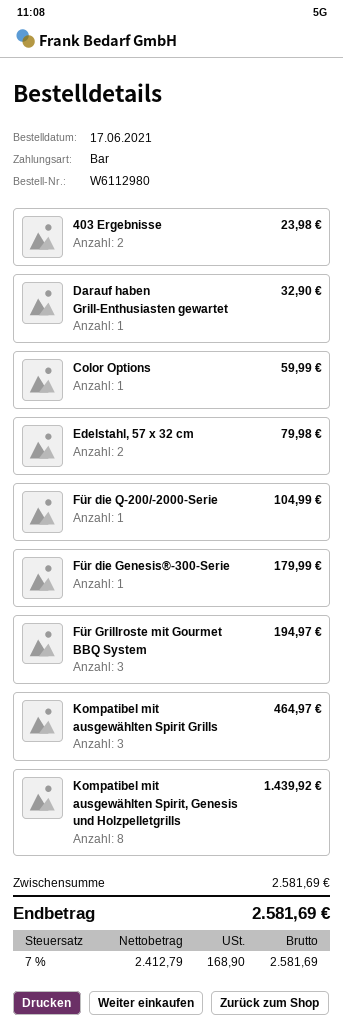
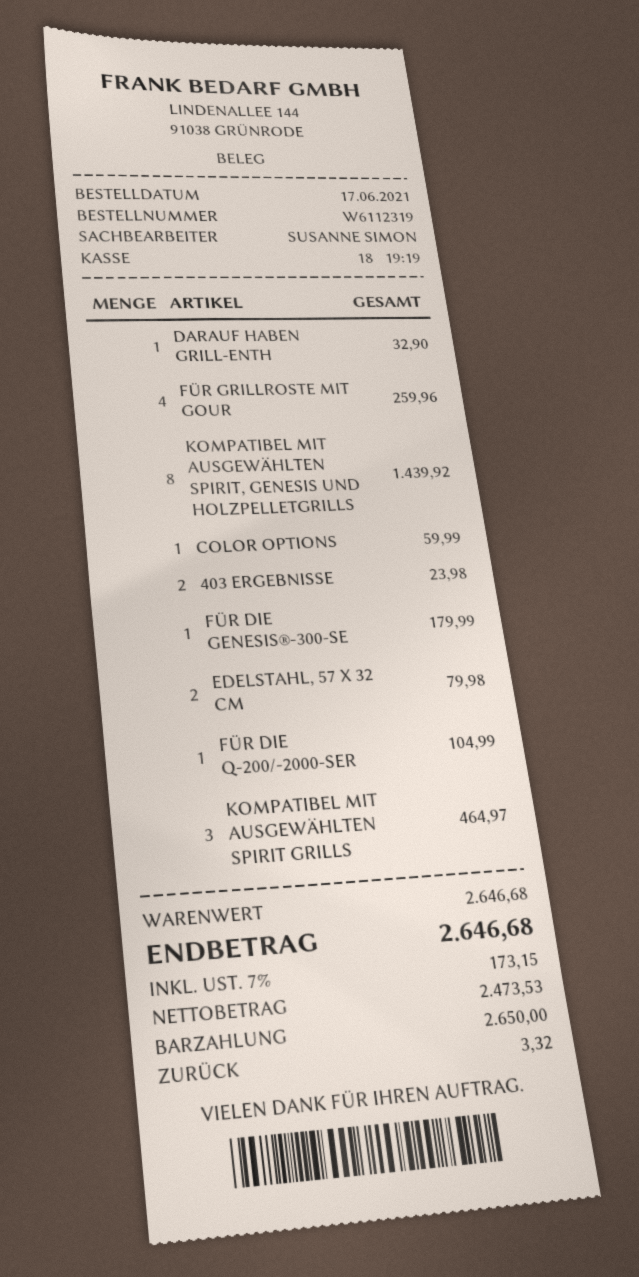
order number: W6112980 -> W6112319
Für Grillroste mit Gourmet BBQ System: 3 for 194.97 -> 4 for 259.96
subtotal: 2581.69 -> 2646.68
net: 2412.79 -> 2473.53
tax: 7% = 168.90 -> 7% = 173.15
total: 2581.69 -> 2646.68

